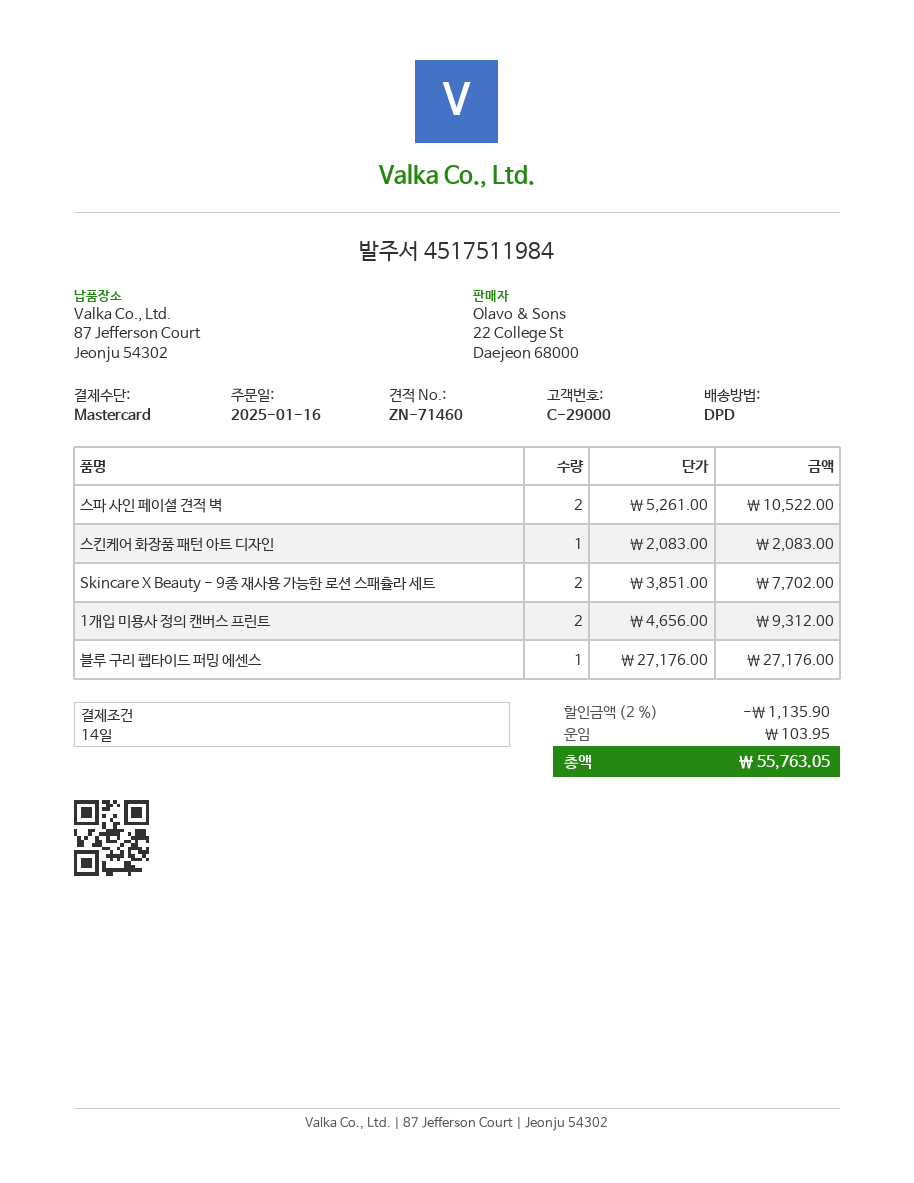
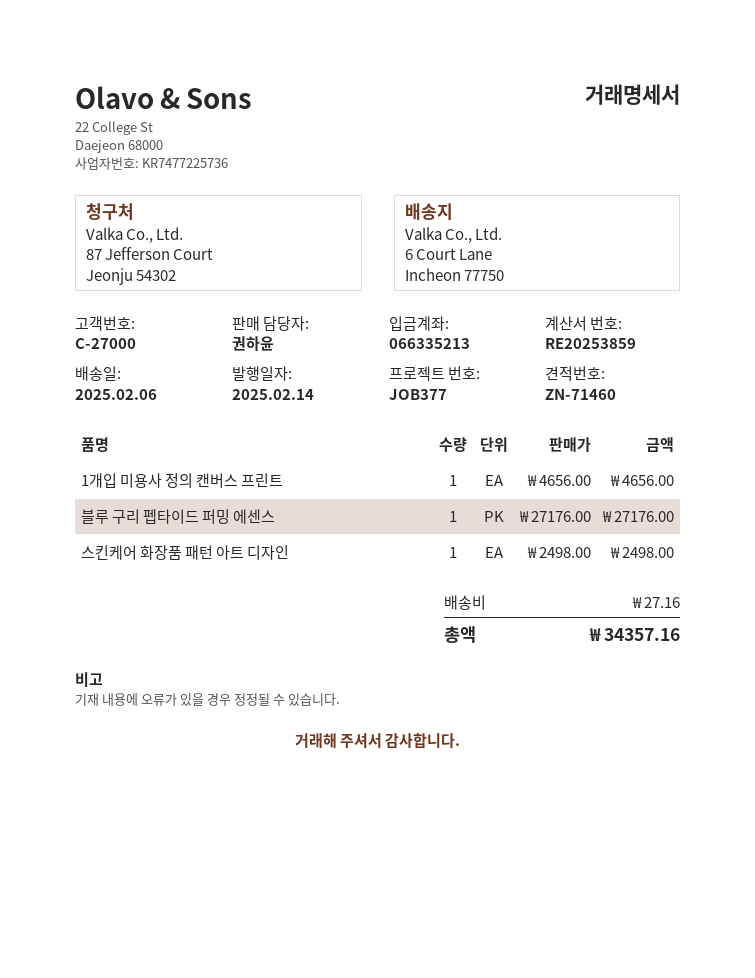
customer number: C-29000 -> C-27000
ship to: 87 Jefferson Court, Jeonju 54302 -> 6 Court Lane, Incheon 77750
스파 사인 페이셜 견적 벽: 2 x 5261.00 = 10522.00 -> none
스킨케어 화장품 패턴 아트 디자인: 1 x 2083.00 = 2083.00 -> 1 x 2498.00 = 2498.00
Skincare X Beauty - 9종 재사용 가능한 로션 스패츌라 세트: 2 x 3851.00 = 7702.00 -> none
1개입 미용사 정의 캔버스 프린트: 2 x 4656.00 = 9312.00 -> 1 x 4656.00 = 4656.00
discount: 2% = 1135.90 -> none
shipping: 103.95 -> 27.16
total: 55763.05 -> 34357.16

